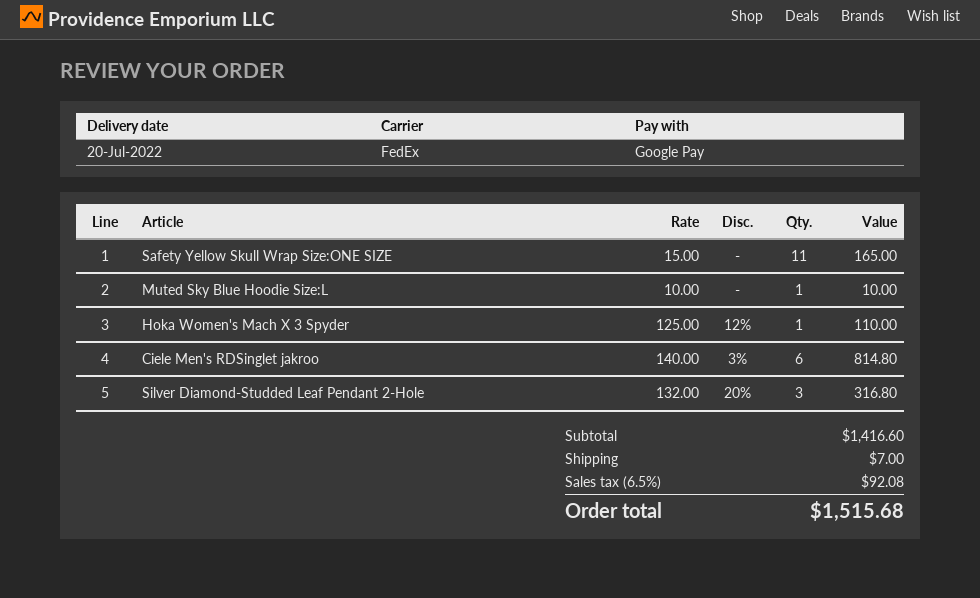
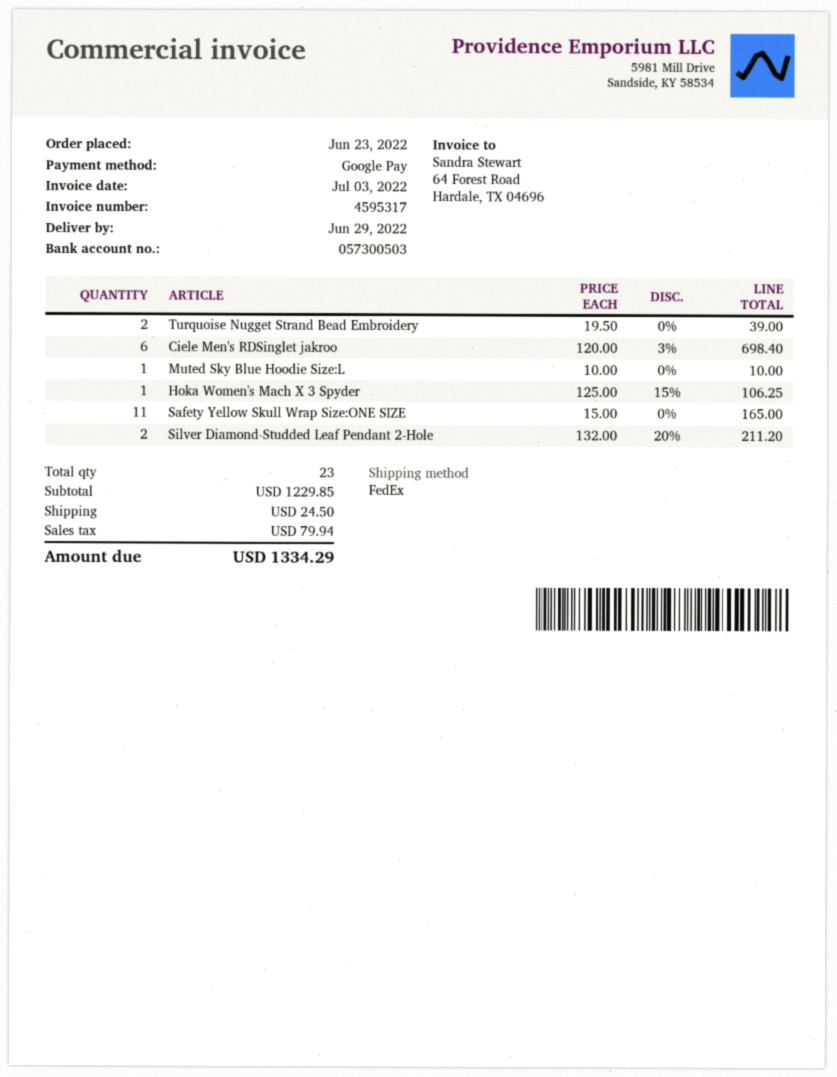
delivery date: 2022-07-20 -> 2022-06-29
Hoka Women's Mach X 3 Spyder: 1 x 125.00 - 12% = 110.00 -> 1 x 125.00 - 15% = 106.25
Ciele Men's RDSinglet jakroo: 6 x 140.00 - 3% = 814.80 -> 6 x 120.00 - 3% = 698.40
Silver Diamond-Studded Leaf Pendant 2-Hole: 3 x 132.00 - 20% = 316.80 -> 2 x 132.00 - 20% = 211.20
Turquoise Nugget Strand Bead Embroidery: none -> 2 x 19.50 = 39.00
subtotal: 1416.60 -> 1229.85
shipping: 7.00 -> 24.50
tax: 92.08 -> 79.94
total: 1515.68 -> 1334.29

